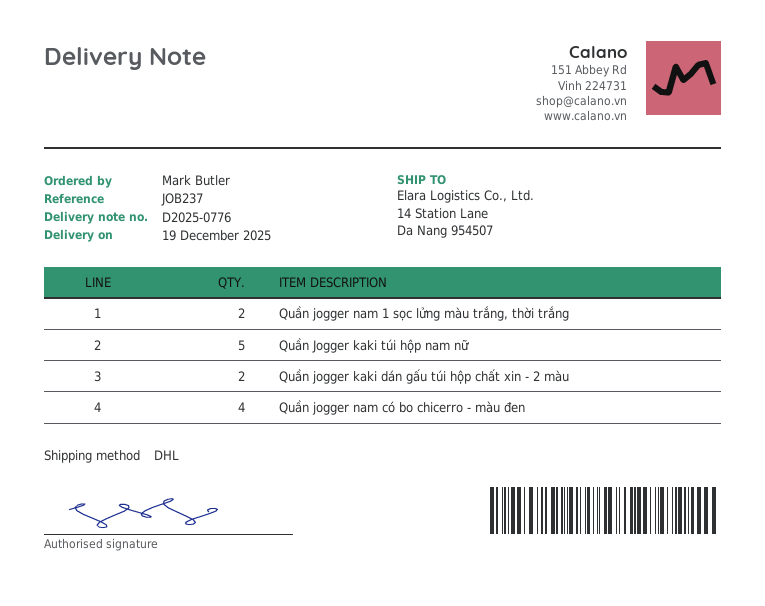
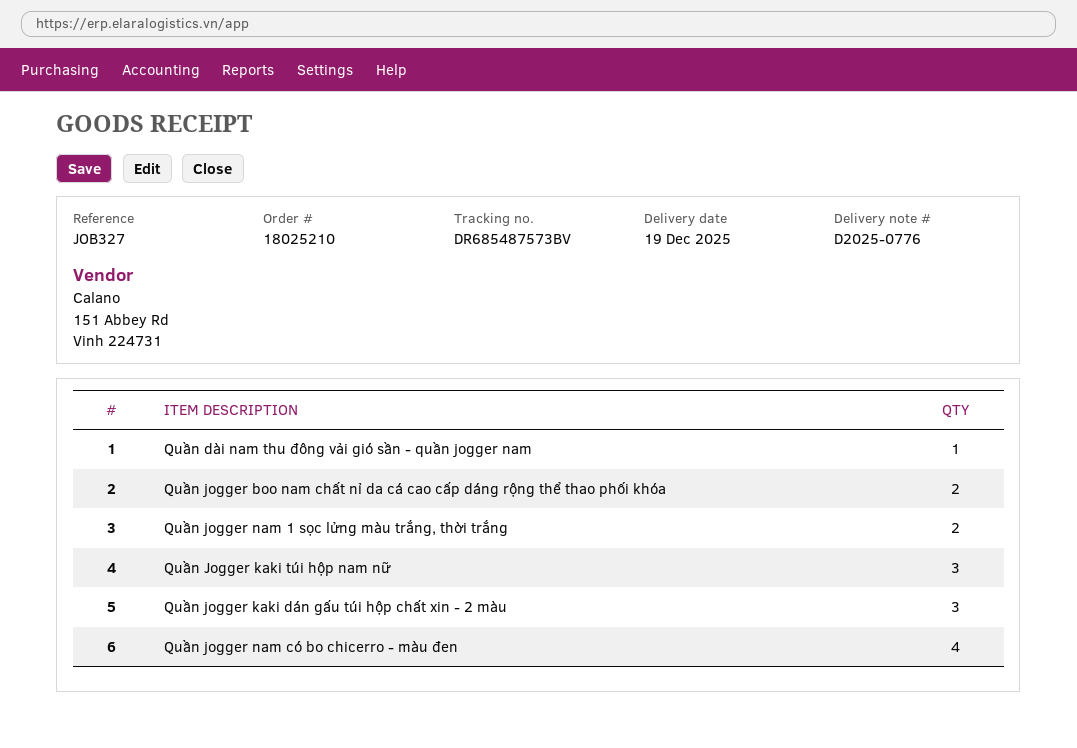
reference: JOB237 -> JOB327
Quần Jogger kaki túi hộp nam nữ: 5 -> 3
Quần jogger kaki dán gấu túi hộp chất xin - 2 màu: 2 -> 3
Quần dài nam thu đông vải gió sần - quần jogger nam: none -> 1
Quần jogger boo nam chất nỉ da cá cao cấp dáng rộng thể thao phối khóa: none -> 2

